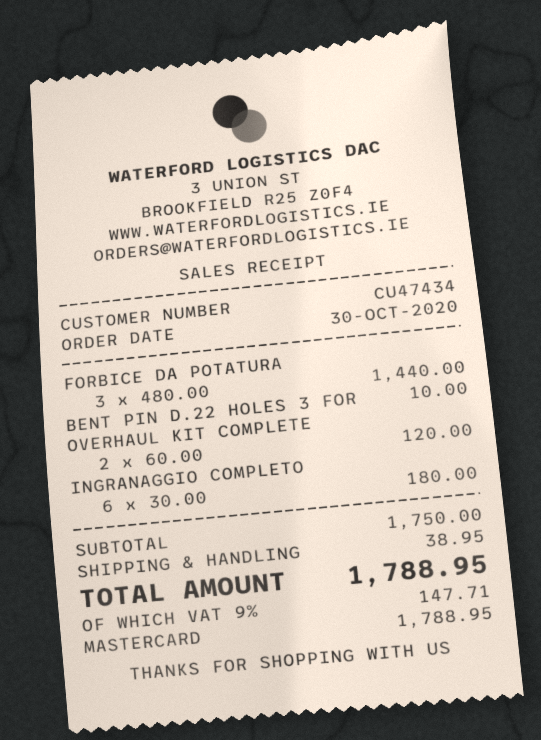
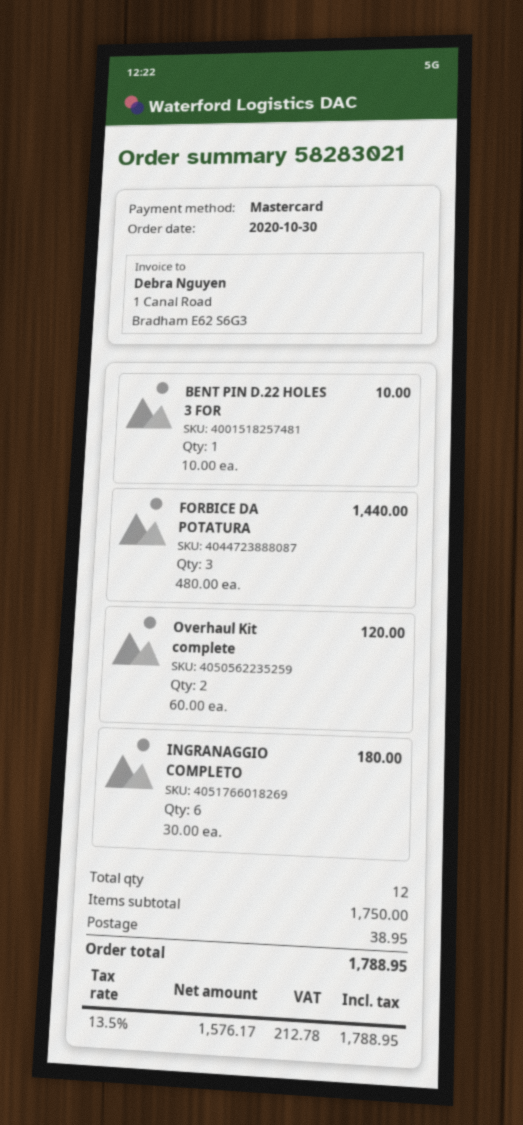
tax: 9% = 147.71 -> 13.5% = 212.78

